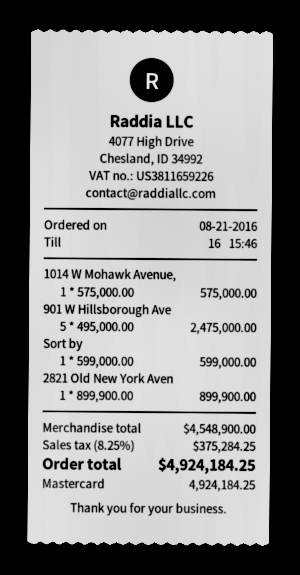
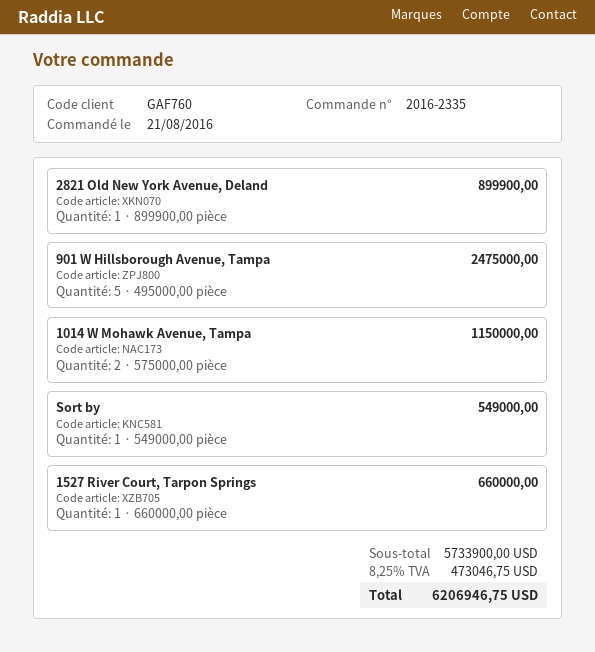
1014 W Mohawk Avenue,: 1 x 575000.00 = 575000.00 -> 2 x 575000.00 = 1150000.00
Sort by: 1 x 599000.00 = 599000.00 -> 1 x 549000.00 = 549000.00
1527 River Court, Tarpon Springs: none -> 1 x 660000.00 = 660000.00
subtotal: 4548900.00 -> 5733900.00
tax: 8.25% = 375284.25 -> 8.25% = 473046.75
total: 4924184.25 -> 6206946.75

